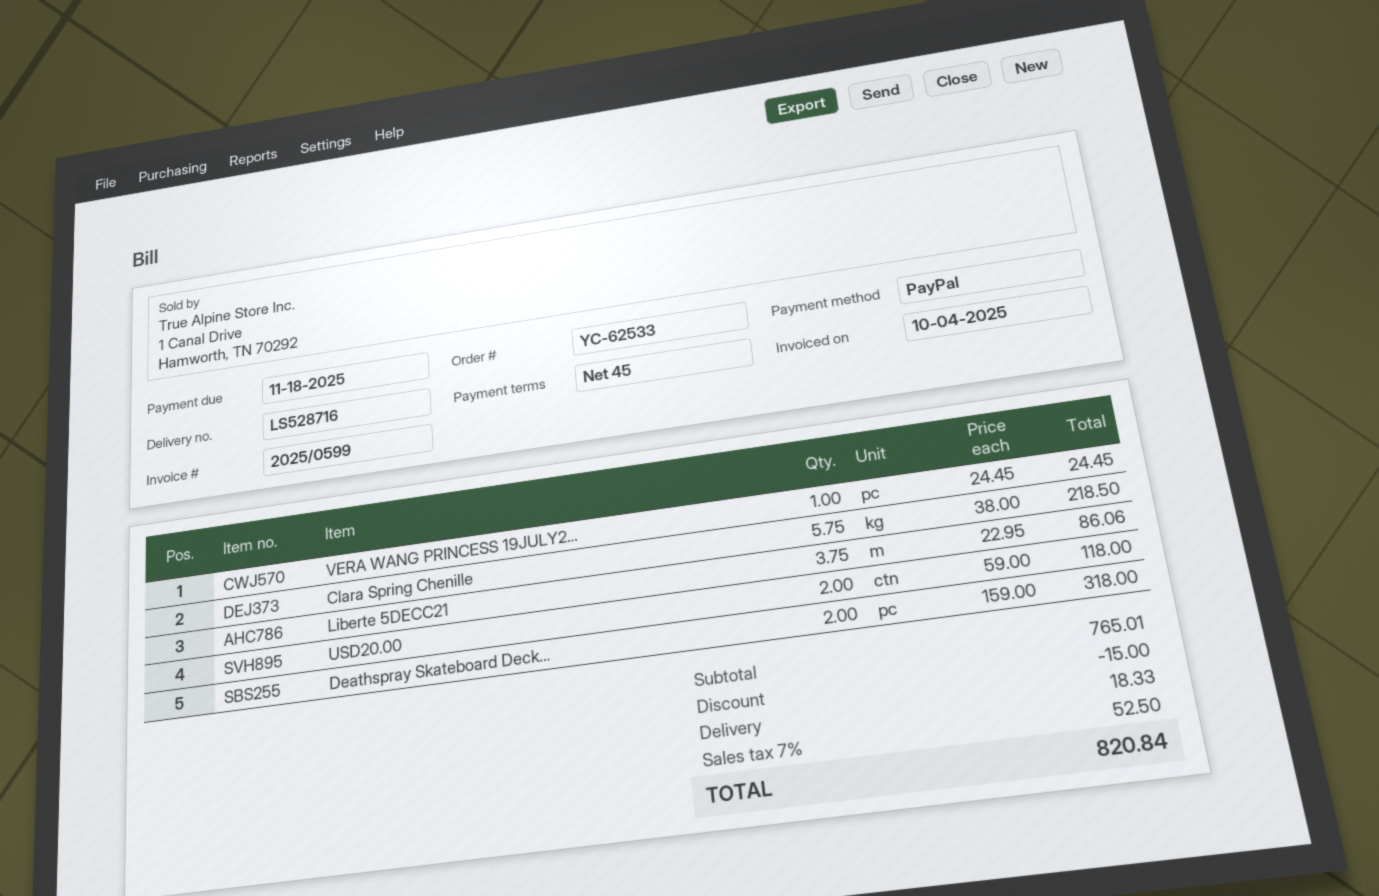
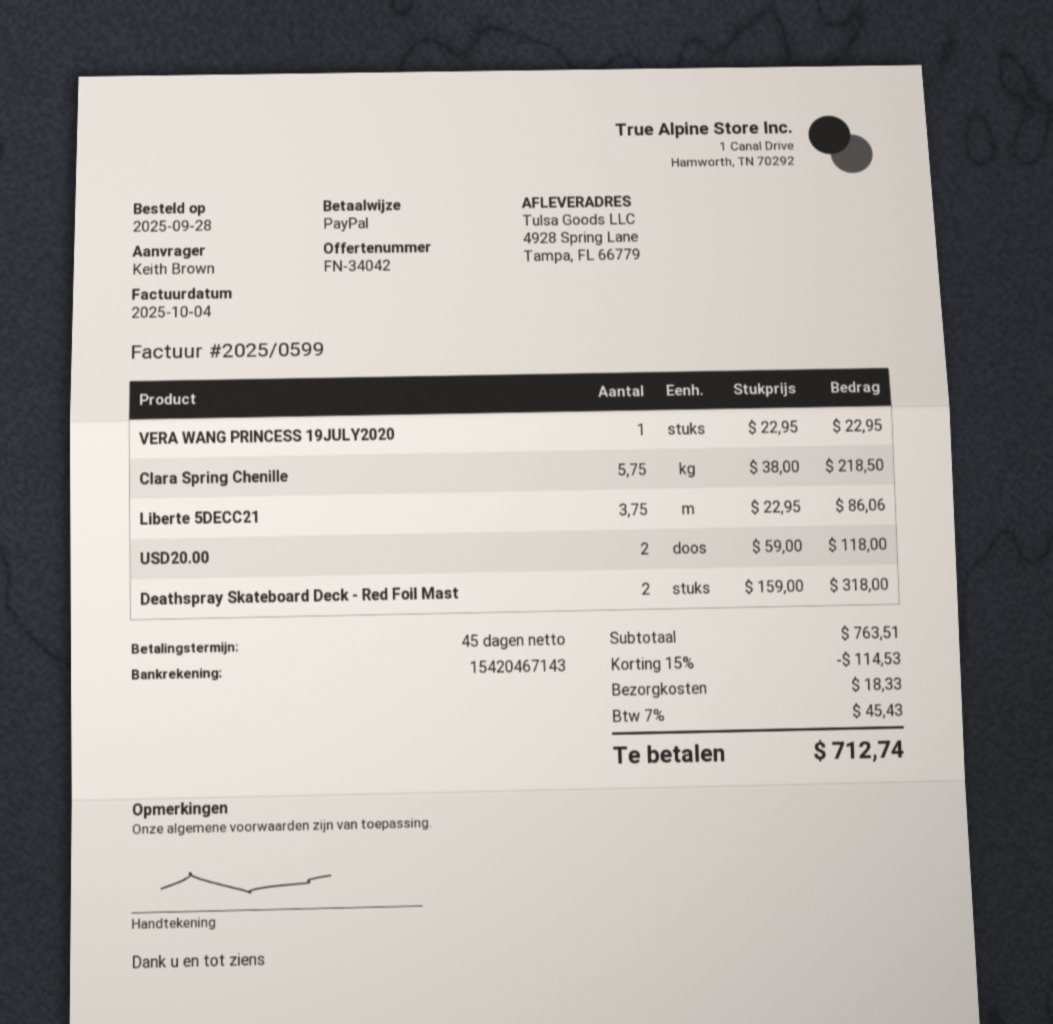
VERA WANG PRINCESS 19JULY2...: 1 x 24.45 = 24.45 -> 1 x 22.95 = 22.95
subtotal: 765.01 -> 763.51
discount: 15.00 -> 114.53
tax: 7% = 52.50 -> 7% = 45.43
total: 820.84 -> 712.74

